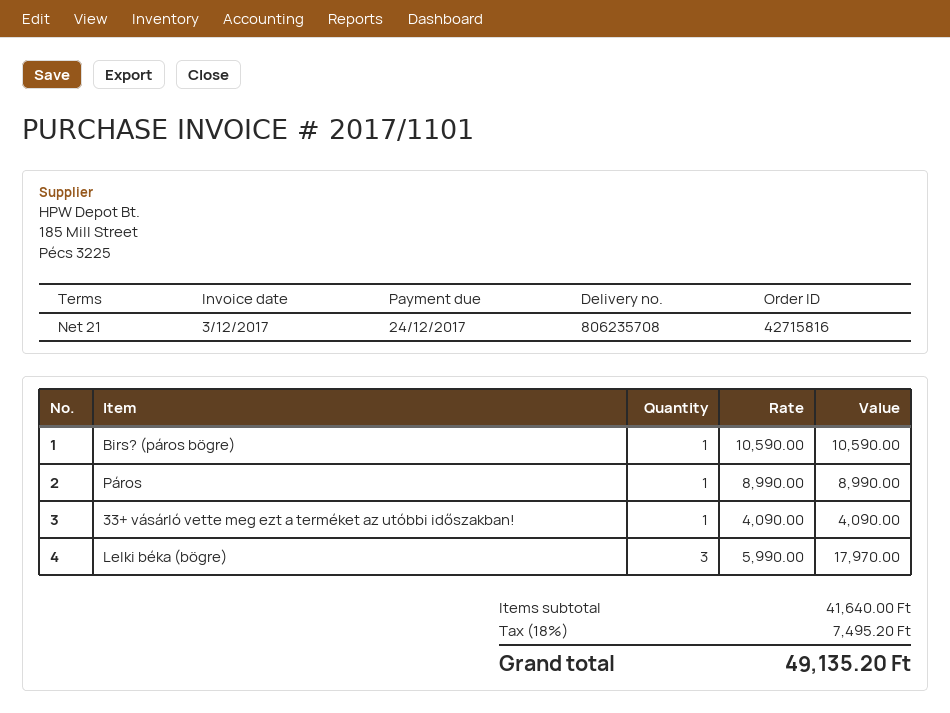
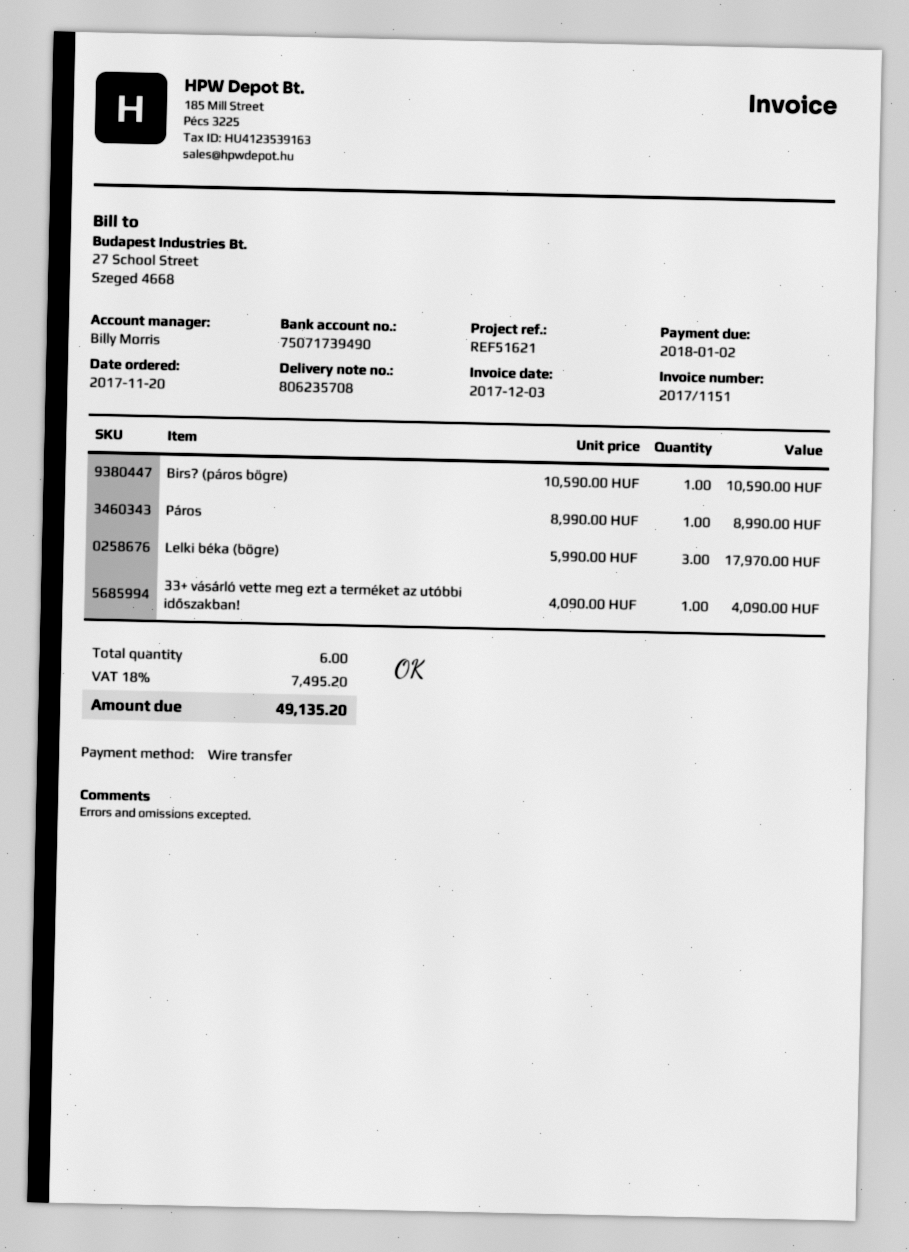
invoice number: 2017/1101 -> 2017/1151
due date: 2017-12-24 -> 2018-01-02

